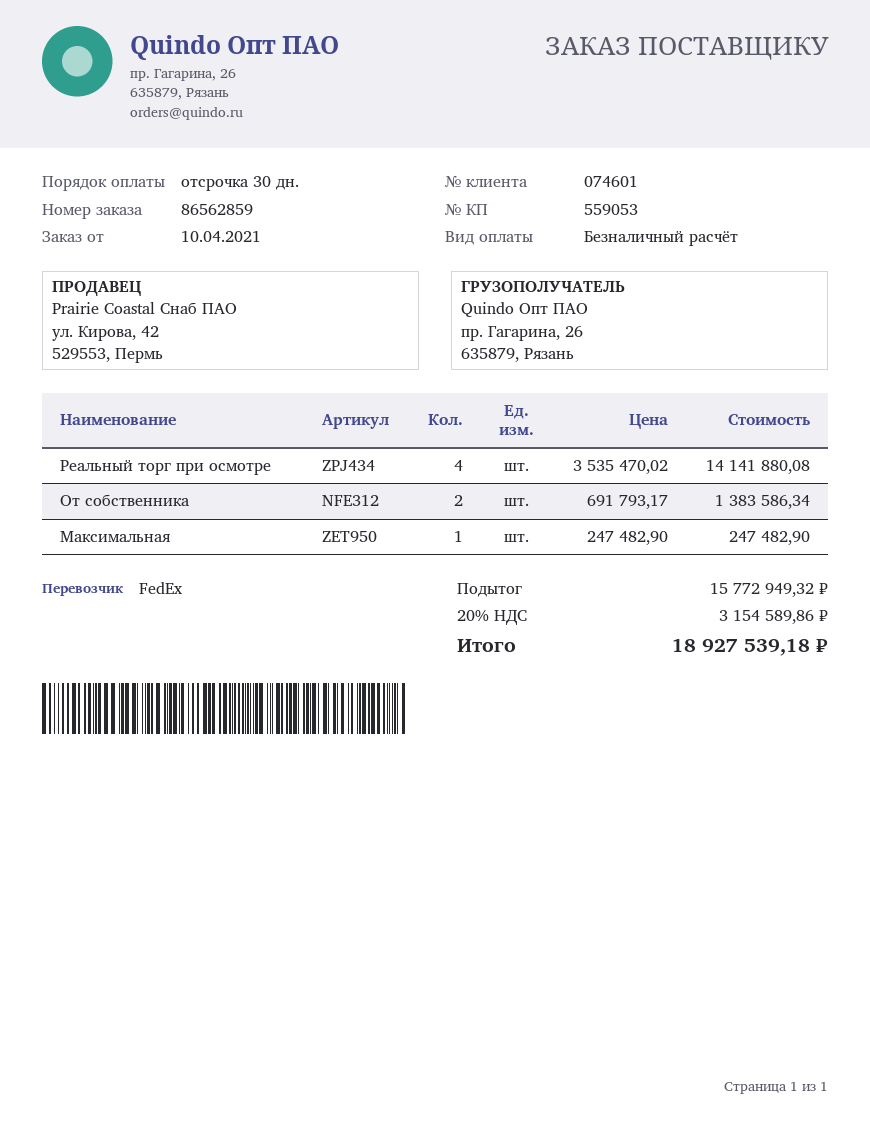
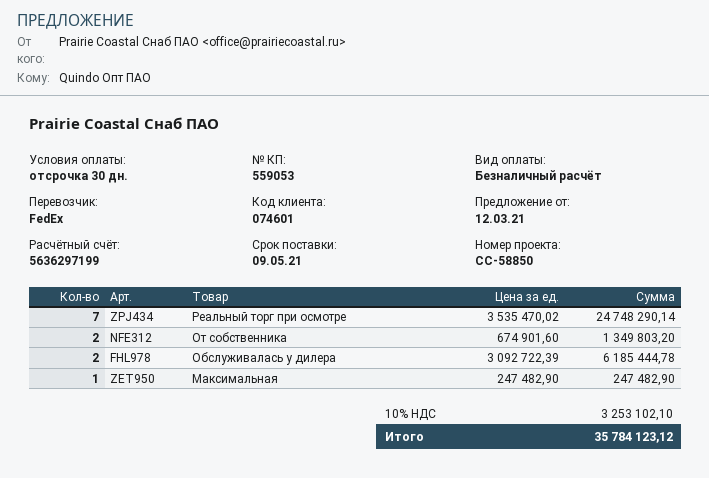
Реальный торг при осмотре: 4 x 3535470.02 = 14141880.08 -> 7 x 3535470.02 = 24748290.14
От собственника: 2 x 691793.17 = 1383586.34 -> 2 x 674901.60 = 1349803.20
Обслуживалась у дилера: none -> 2 x 3092722.39 = 6185444.78
tax: 20% = 3154589.86 -> 10% = 3253102.10
total: 18927539.18 -> 35784123.12

